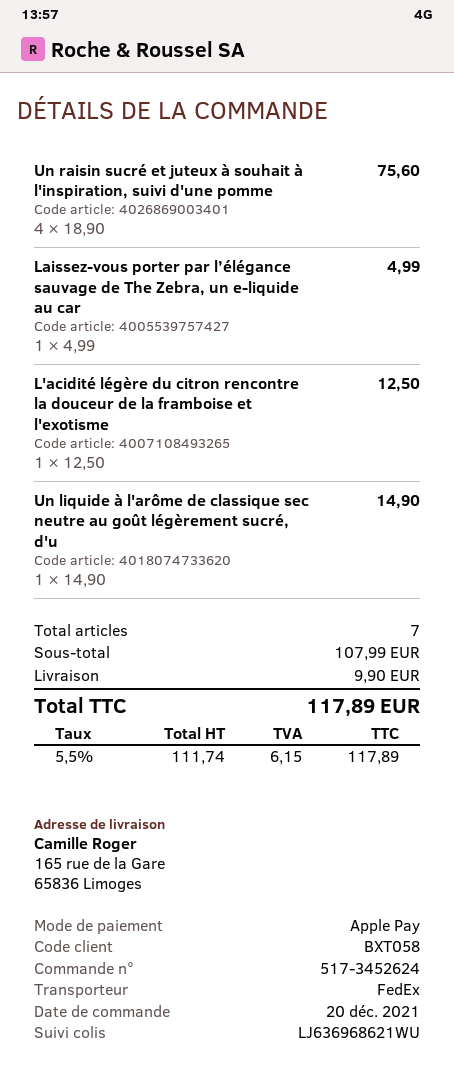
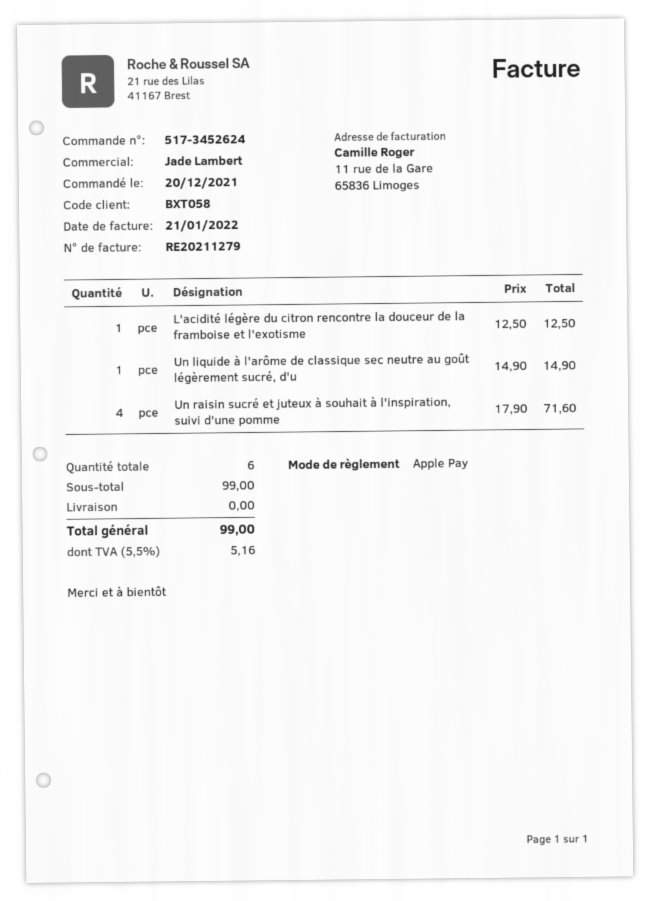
Un raisin sucré et juteux à souhait à l'inspiration, suivi d'une pomme: 4 x 18.90 = 75.60 -> 4 x 17.90 = 71.60
Laissez-vous porter par l’élégance sauvage de The Zebra, un e-liquide au car: 1 x 4.99 = 4.99 -> none
total quantity: 7 -> 6
subtotal: 107.99 -> 99.00
shipping: 9.90 -> 0.00
tax: 5.5% = 6.15 -> 5.5% = 5.16
total: 117.89 -> 99.00

